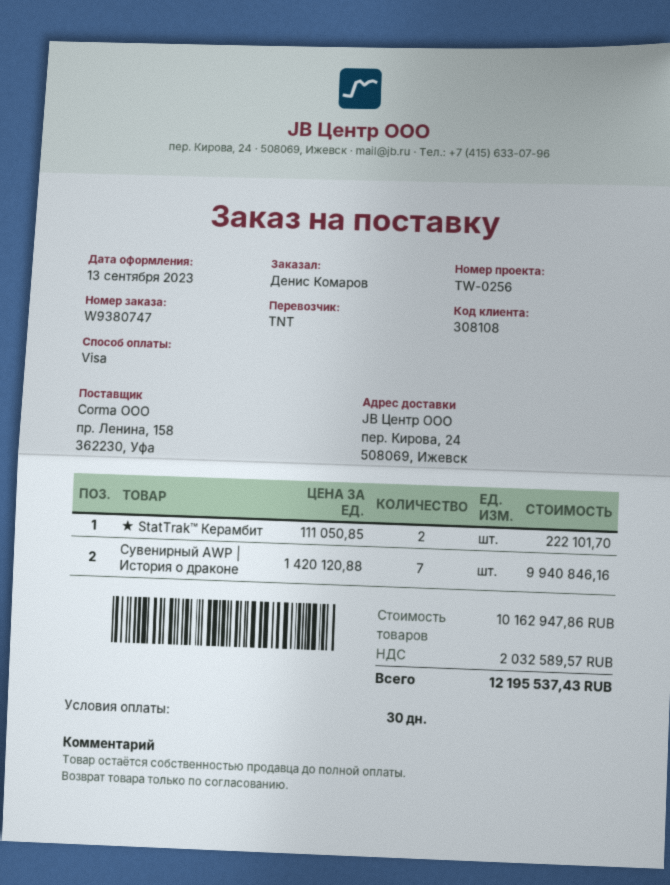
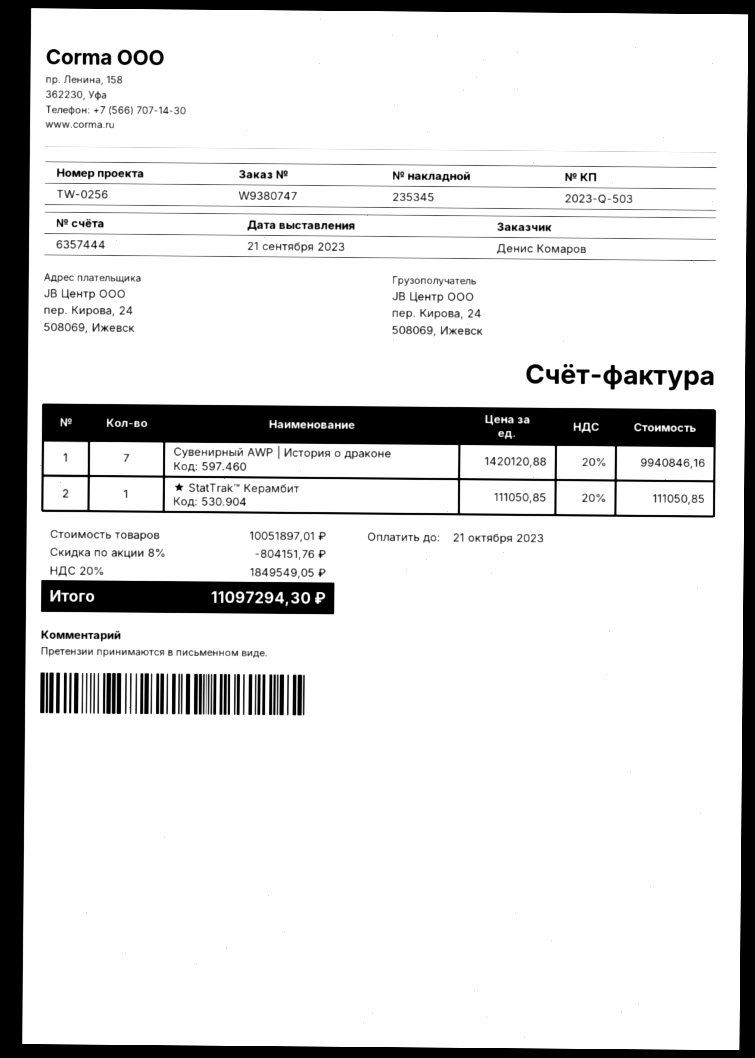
★ StatTrak™ Керамбит: 2 x 111050.85 = 222101.70 -> 1 x 111050.85 = 111050.85
subtotal: 10162947.86 -> 10051897.01
discount: none -> 8% = 804151.76
tax: 2032589.57 -> 1849549.05
total: 12195537.43 -> 11097294.30

